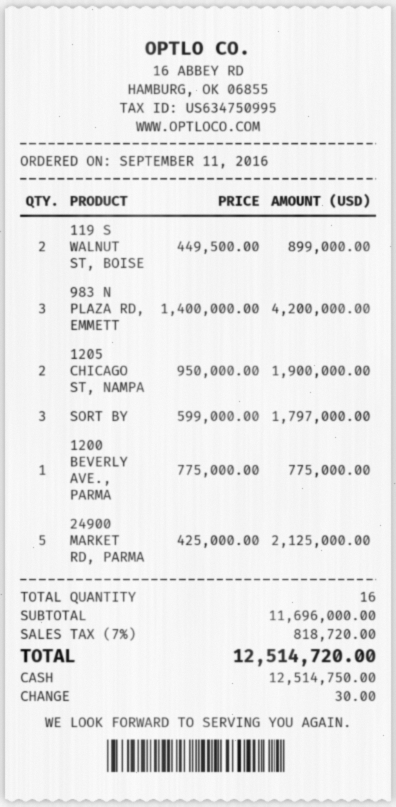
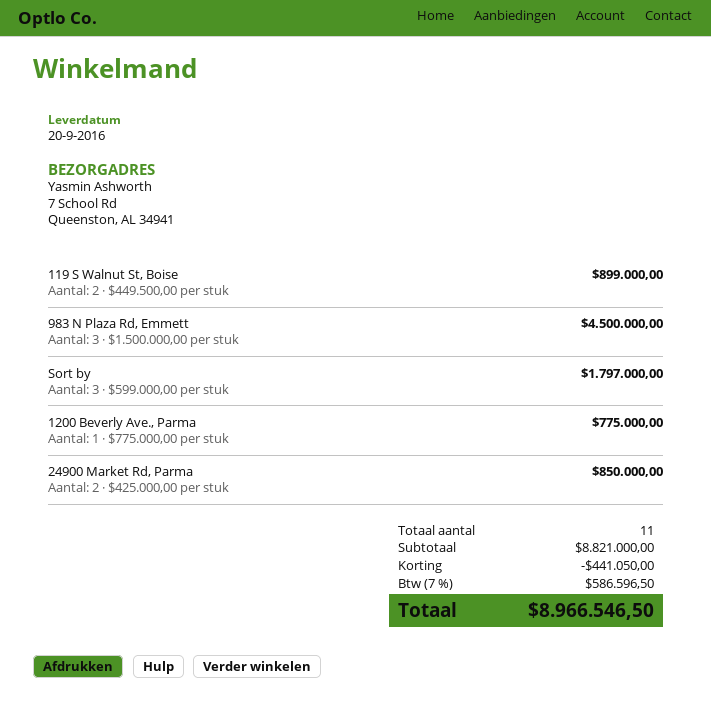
983 N PLAZA RD, EMMETT: 3 x 1400000.00 = 4200000.00 -> 3 x 1500000.00 = 4500000.00
1205 CHICAGO ST, NAMPA: 2 x 950000.00 = 1900000.00 -> none
24900 MARKET RD, PARMA: 5 x 425000.00 = 2125000.00 -> 2 x 425000.00 = 850000.00
total quantity: 16 -> 11
subtotal: 11696000.00 -> 8821000.00
discount: none -> 441050.00
tax: 7% = 818720.00 -> 7% = 586596.50
total: 12514720.00 -> 8966546.50

